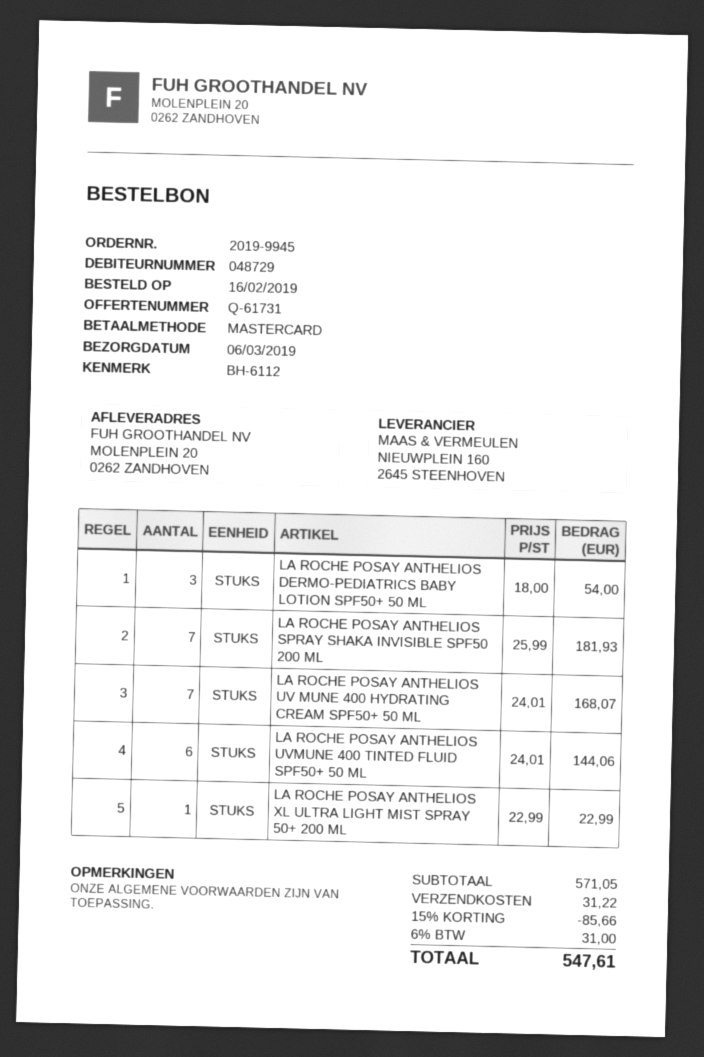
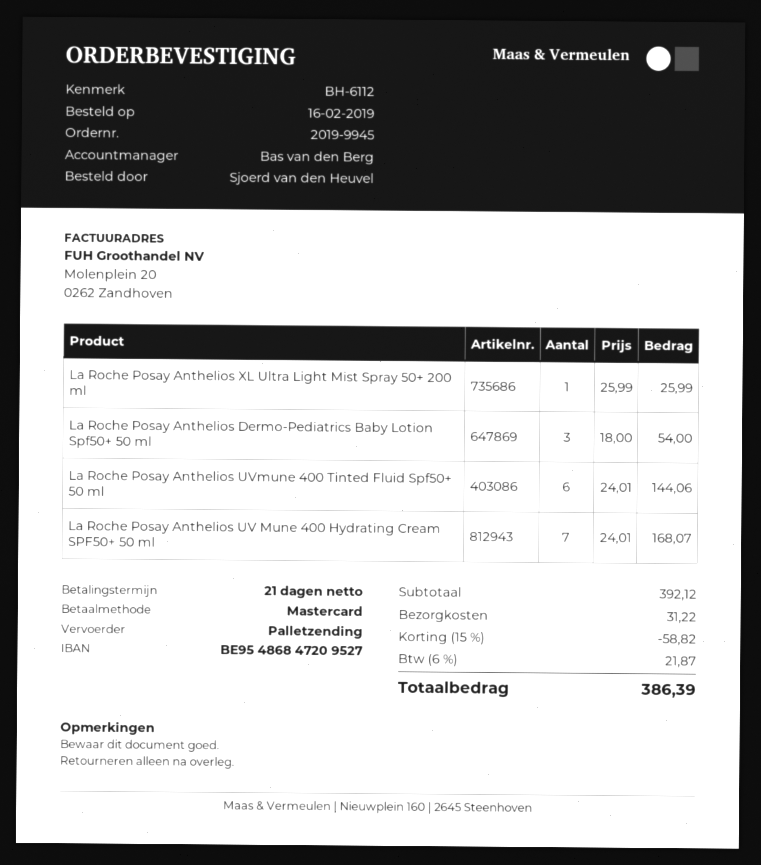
LA ROCHE POSAY ANTHELIOS SPRAY SHAKA INVISIBLE SPF50 200 ML: 7 x 25.99 = 181.93 -> none
LA ROCHE POSAY ANTHELIOS XL ULTRA LIGHT MIST SPRAY 50+ 200 ML: 1 x 22.99 = 22.99 -> 1 x 25.99 = 25.99
subtotal: 571.05 -> 392.12
discount: 15% = 85.66 -> 15% = 58.82
tax: 6% = 31.00 -> 6% = 21.87
total: 547.61 -> 386.39

